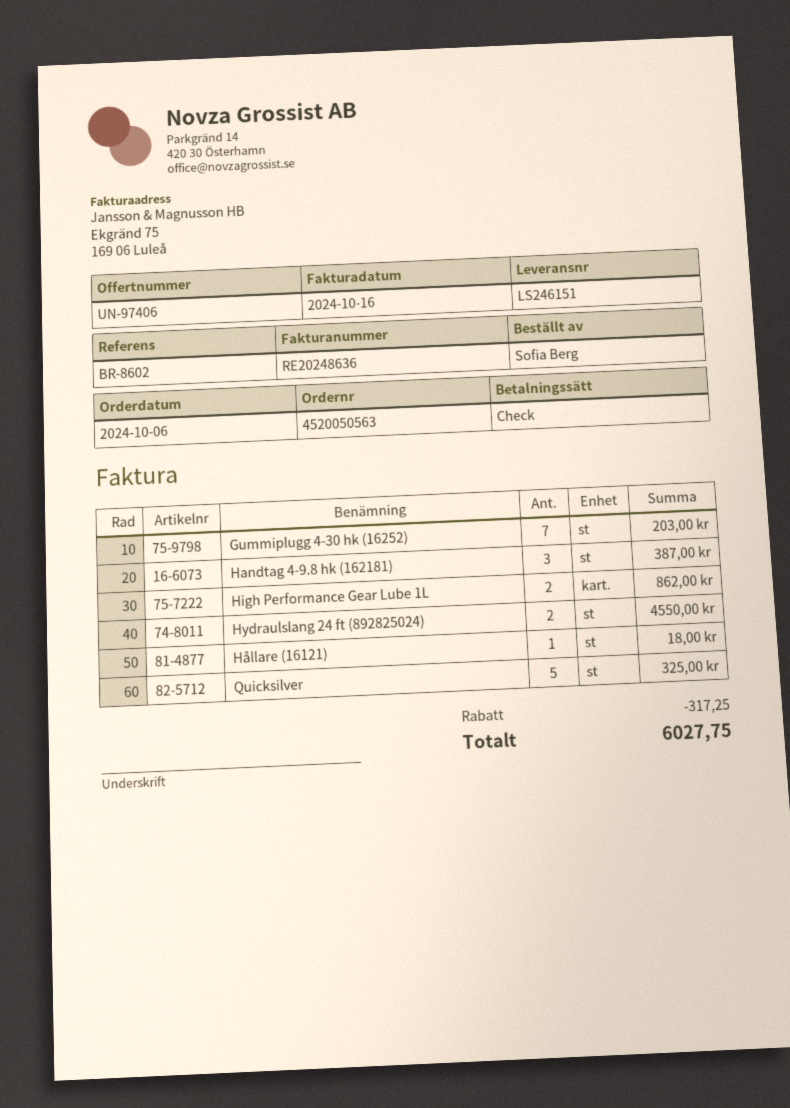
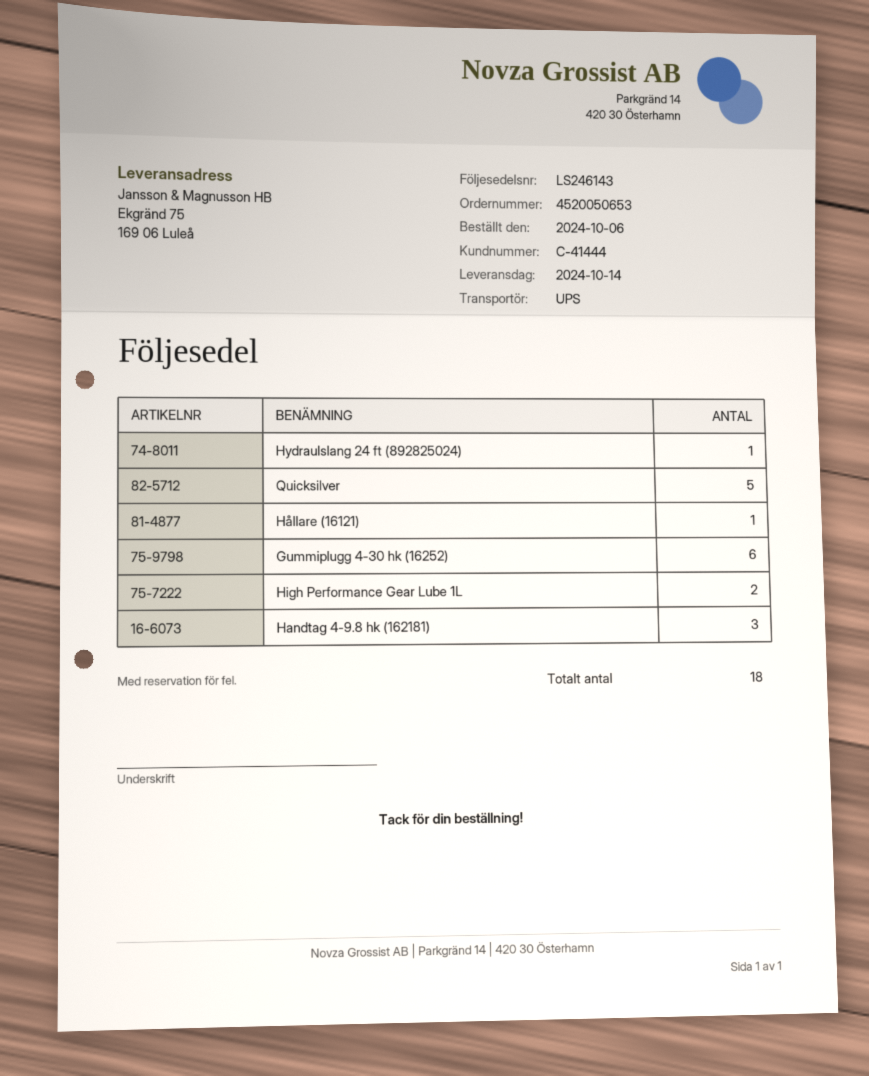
order number: 4520050563 -> 4520050653
delivery note number: LS246151 -> LS246143
Gummiplugg 4-30 hk (16252): 7 -> 6
Hydraulslang 24 ft (892825024): 2 -> 1

